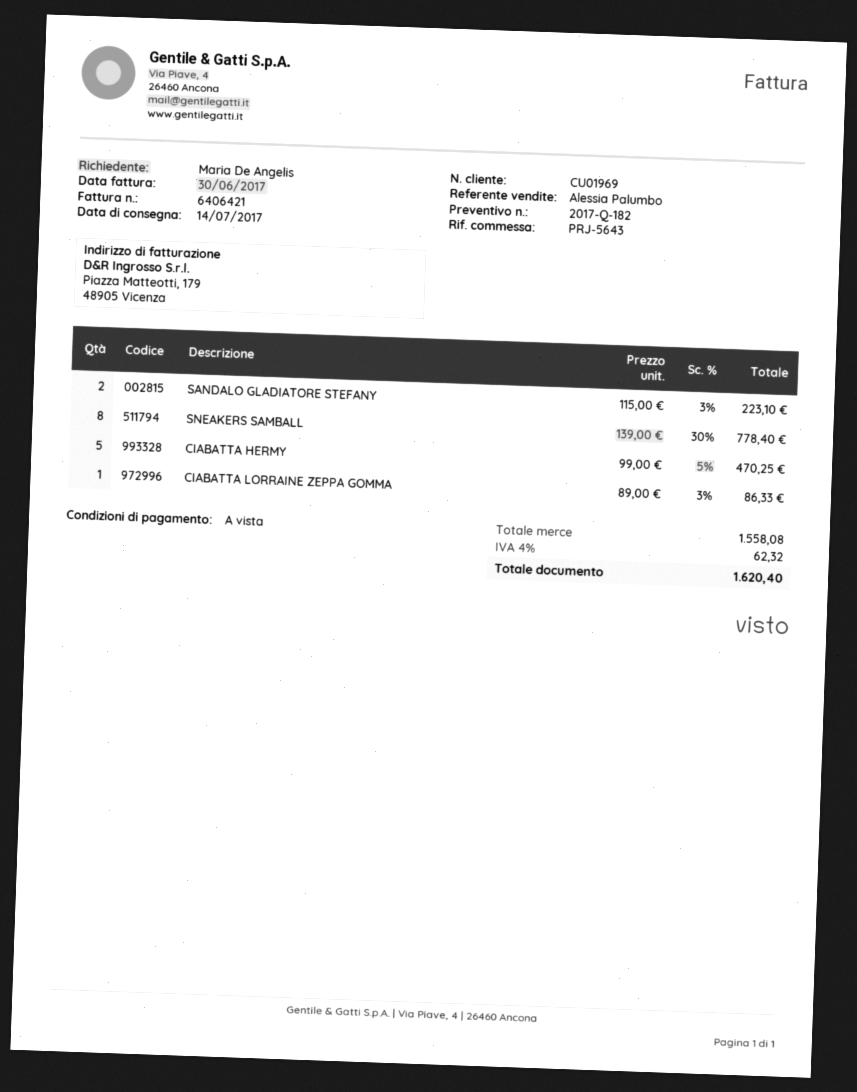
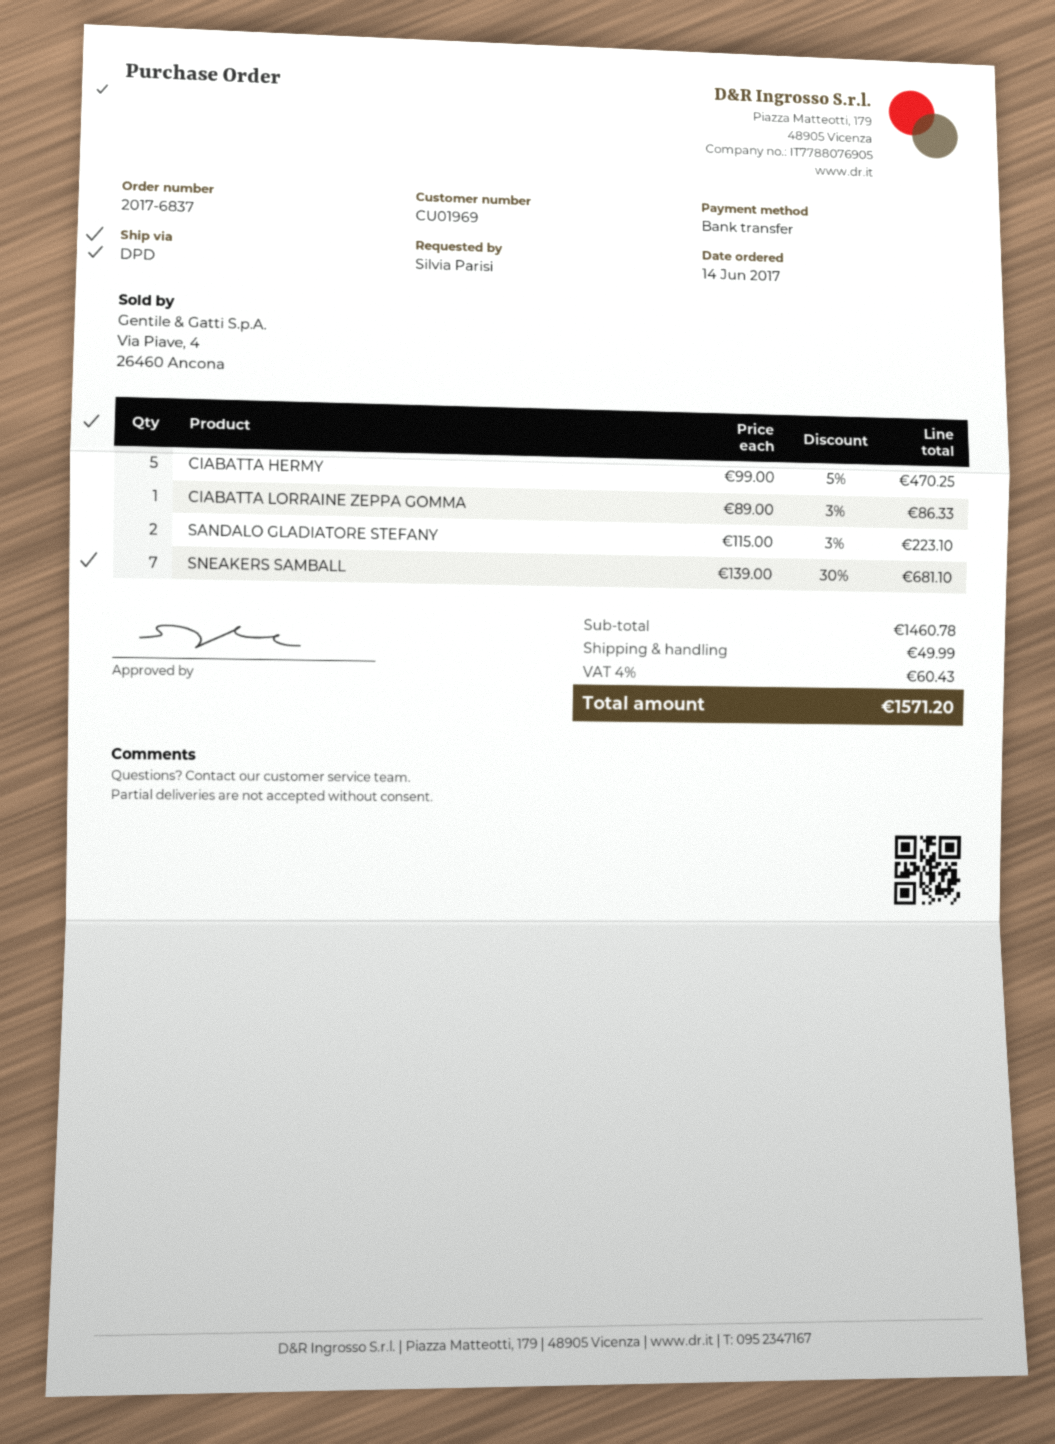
ordered by: Maria De Angelis -> Silvia Parisi
SNEAKERS SAMBALL: 8 x 139.00 - 30% = 778.40 -> 7 x 139.00 - 30% = 681.10
subtotal: 1558.08 -> 1460.78
shipping: none -> 49.99
tax: 4% = 62.32 -> 4% = 60.43
total: 1620.40 -> 1571.20

